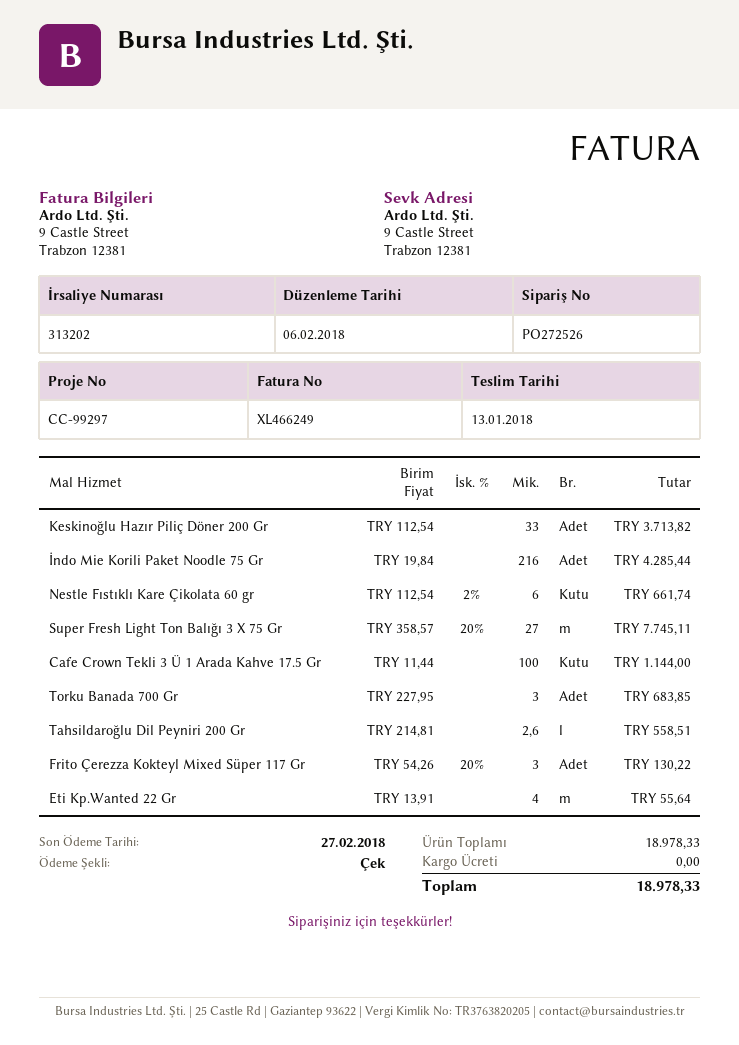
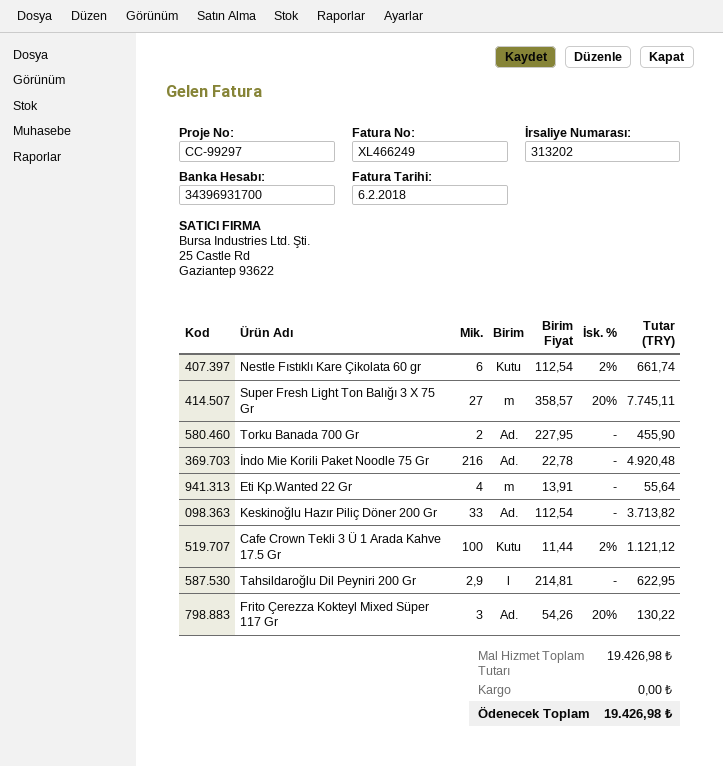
İndo Mie Korili Paket Noodle 75 Gr: 216 x 19.84 = 4285.44 -> 216 x 22.78 = 4920.48
Cafe Crown Tekli 3 Ü 1 Arada Kahve 17.5 Gr: 100 x 11.44 = 1144.00 -> 100 x 11.44 - 2% = 1121.12
Torku Banada 700 Gr: 3 x 227.95 = 683.85 -> 2 x 227.95 = 455.90
Tahsildaroğlu Dil Peyniri 200 Gr: 2.6 x 214.81 = 558.51 -> 2.9 x 214.81 = 622.95
subtotal: 18978.33 -> 19426.98
total: 18978.33 -> 19426.98

